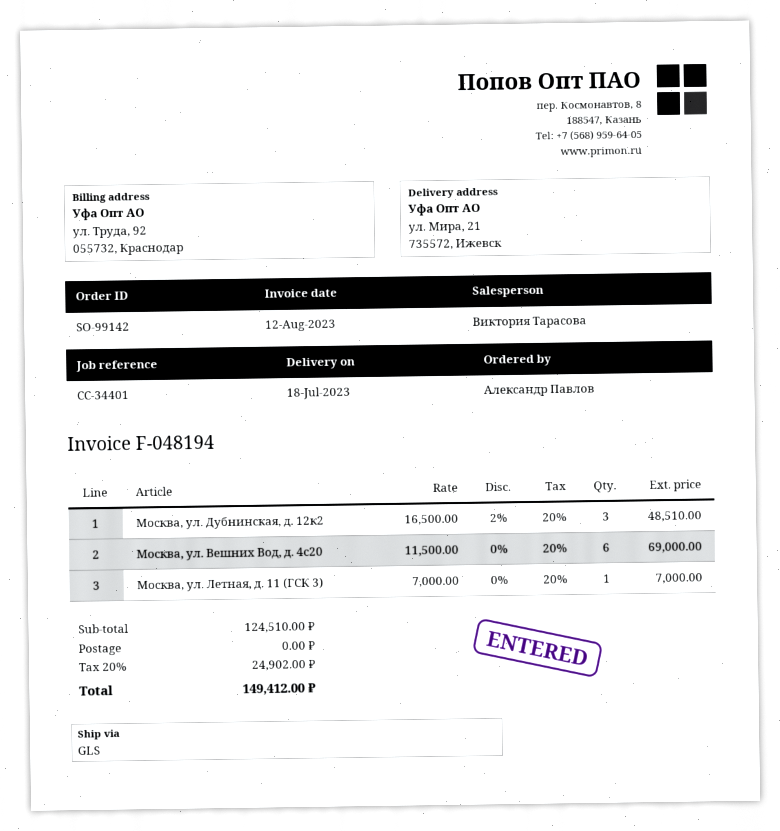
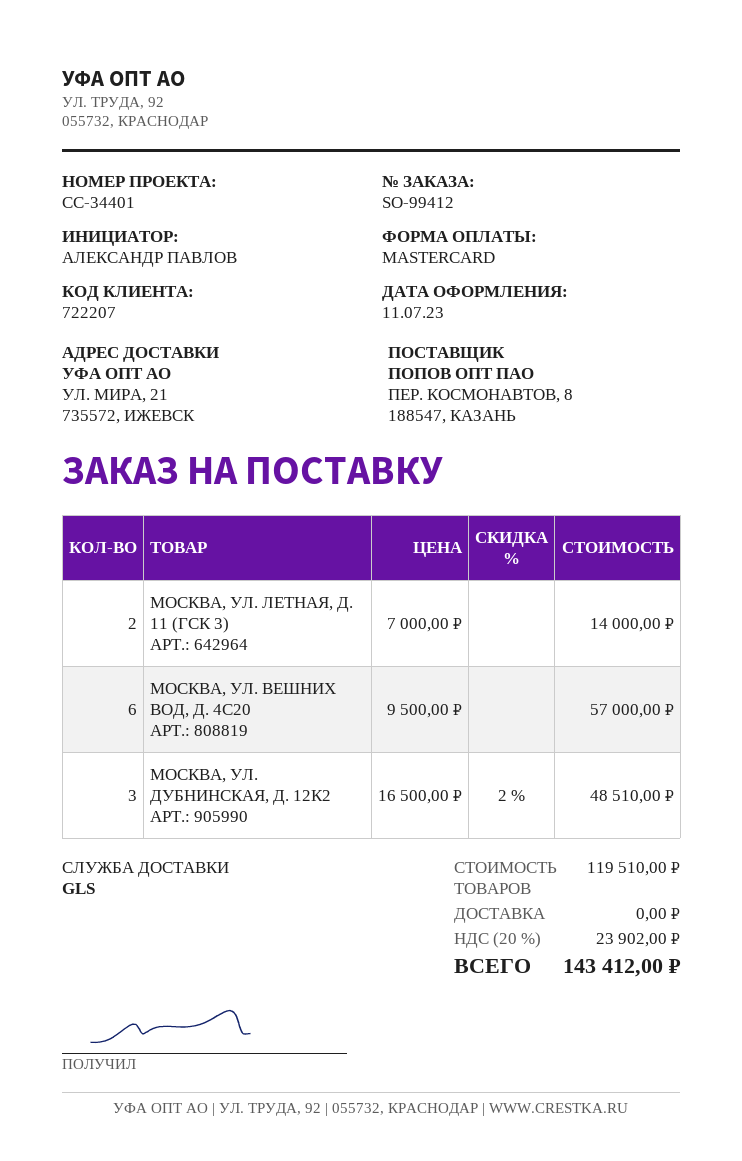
order number: SO-99142 -> SO-99412
Москва, ул. Вешних Вод, д. 4с20: 6 x 11500.00 = 69000.00 -> 6 x 9500.00 = 57000.00
Москва, ул. Летная, д. 11 (ГСК 3): 1 x 7000.00 = 7000.00 -> 2 x 7000.00 = 14000.00
subtotal: 124510.00 -> 119510.00
tax: 20% = 24902.00 -> 20% = 23902.00
total: 149412.00 -> 143412.00

